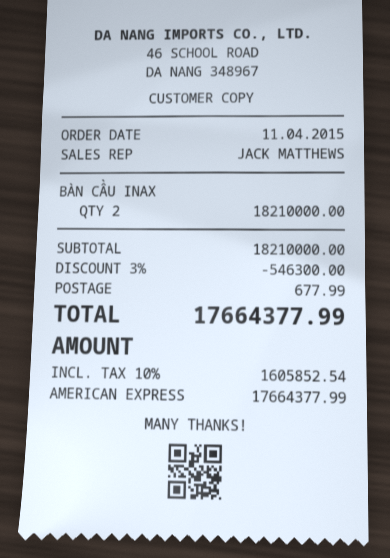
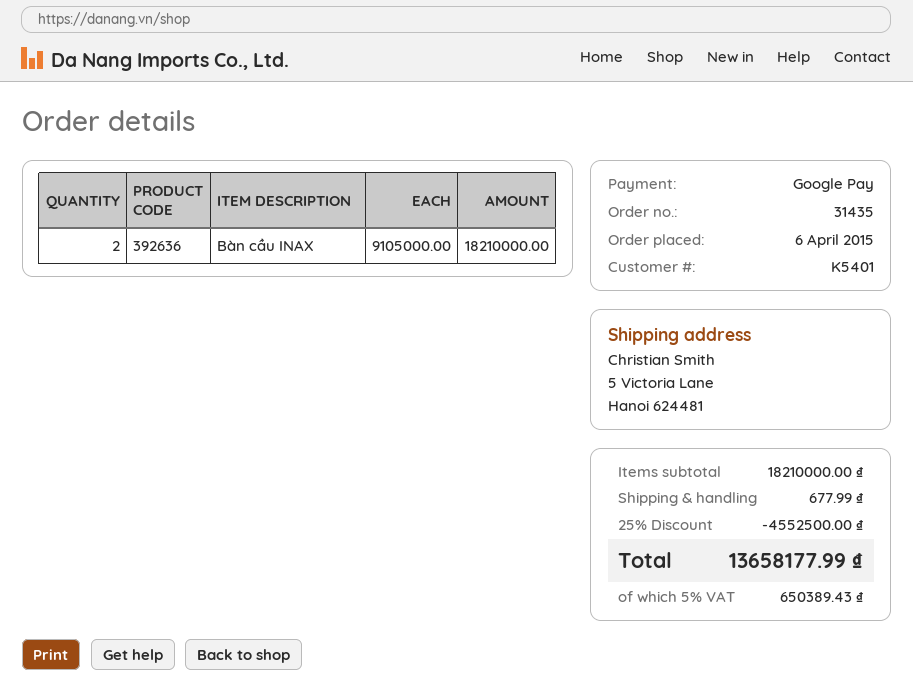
order date: 2015-04-11 -> 2015-04-06
payment method: American Express -> Google Pay
discount: 3% = 546300.00 -> 25% = 4552500.00
tax: 10% = 1605852.54 -> 5% = 650389.43
total: 17664377.99 -> 13658177.99

